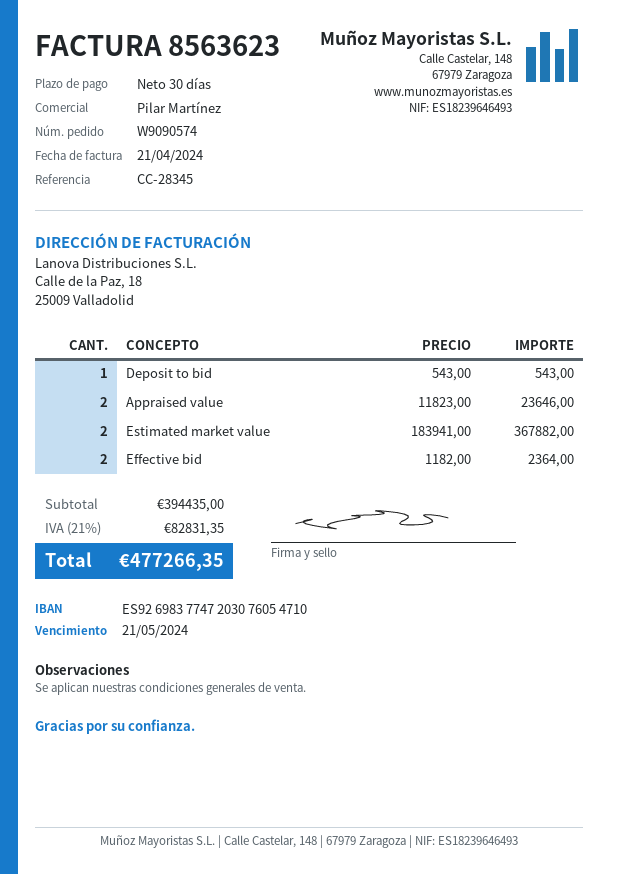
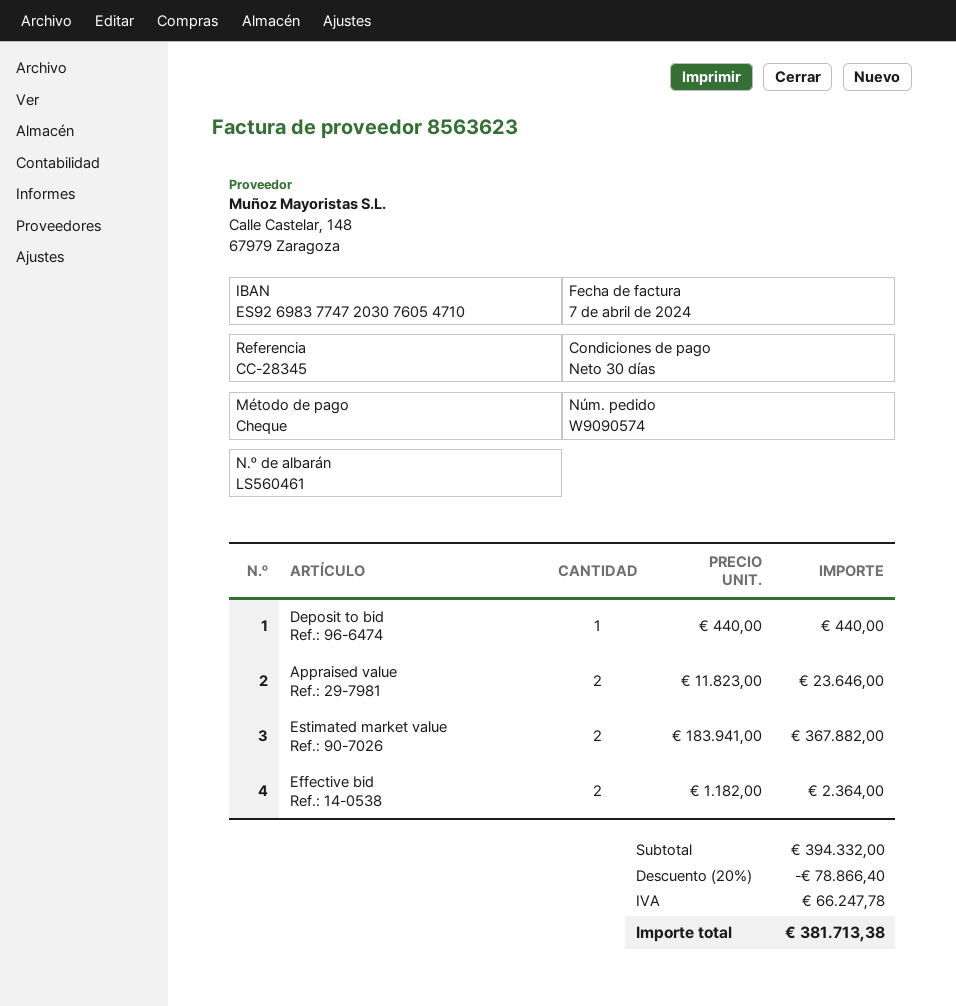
invoice date: 2024-04-21 -> 2024-04-07
Deposit to bid: 1 x 543.00 = 543.00 -> 1 x 440.00 = 440.00
subtotal: 394435.00 -> 394332.00
discount: none -> 20% = 78866.40
tax: 82831.35 -> 66247.78
total: 477266.35 -> 381713.38

